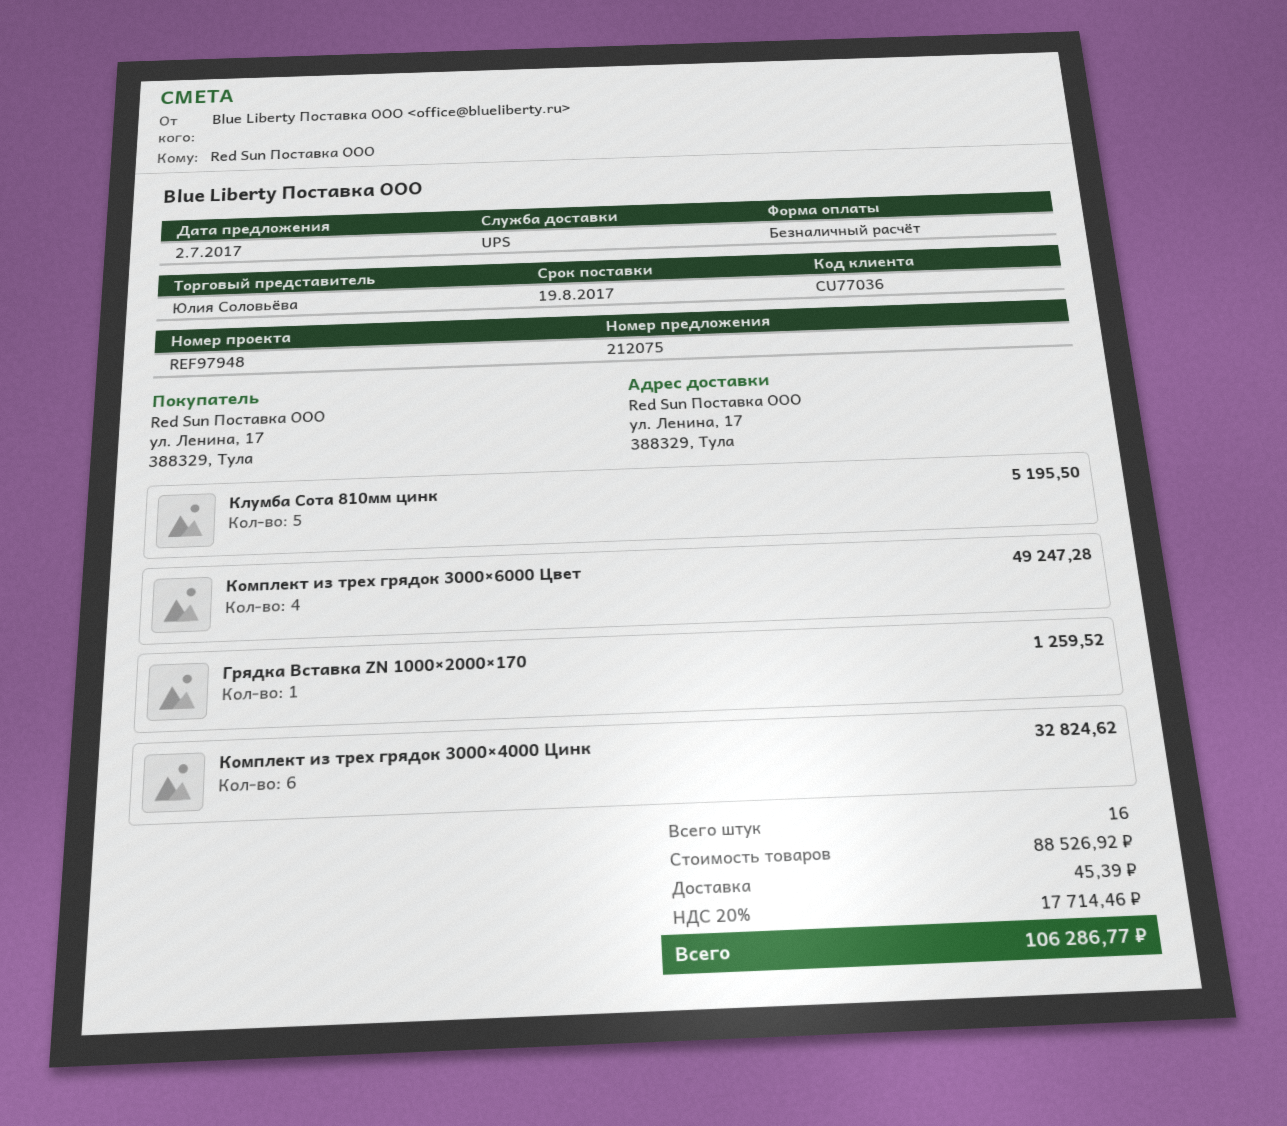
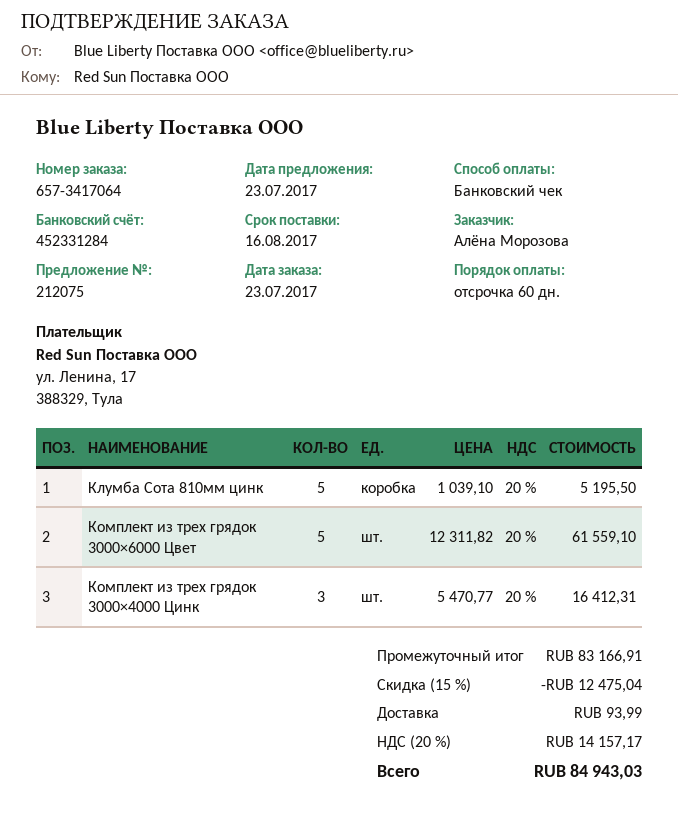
quote date: 2017-07-02 -> 2017-07-23
delivery date: 2017-08-19 -> 2017-08-16
payment method: bank transfer -> cheque
Комплект из трех грядок 3000×6000 Цвет: 4 for 49247.28 -> 5 for 61559.10
Грядка Вставка ZN 1000×2000×170: 1 for 1259.52 -> none
Комплект из трех грядок 3000×4000 Цинк: 6 for 32824.62 -> 3 for 16412.31
subtotal: 88526.92 -> 83166.91
discount: none -> 15% = 12475.04
shipping: 45.39 -> 93.99
tax: 20% = 17714.46 -> 20% = 14157.17
total: 106286.77 -> 84943.03

